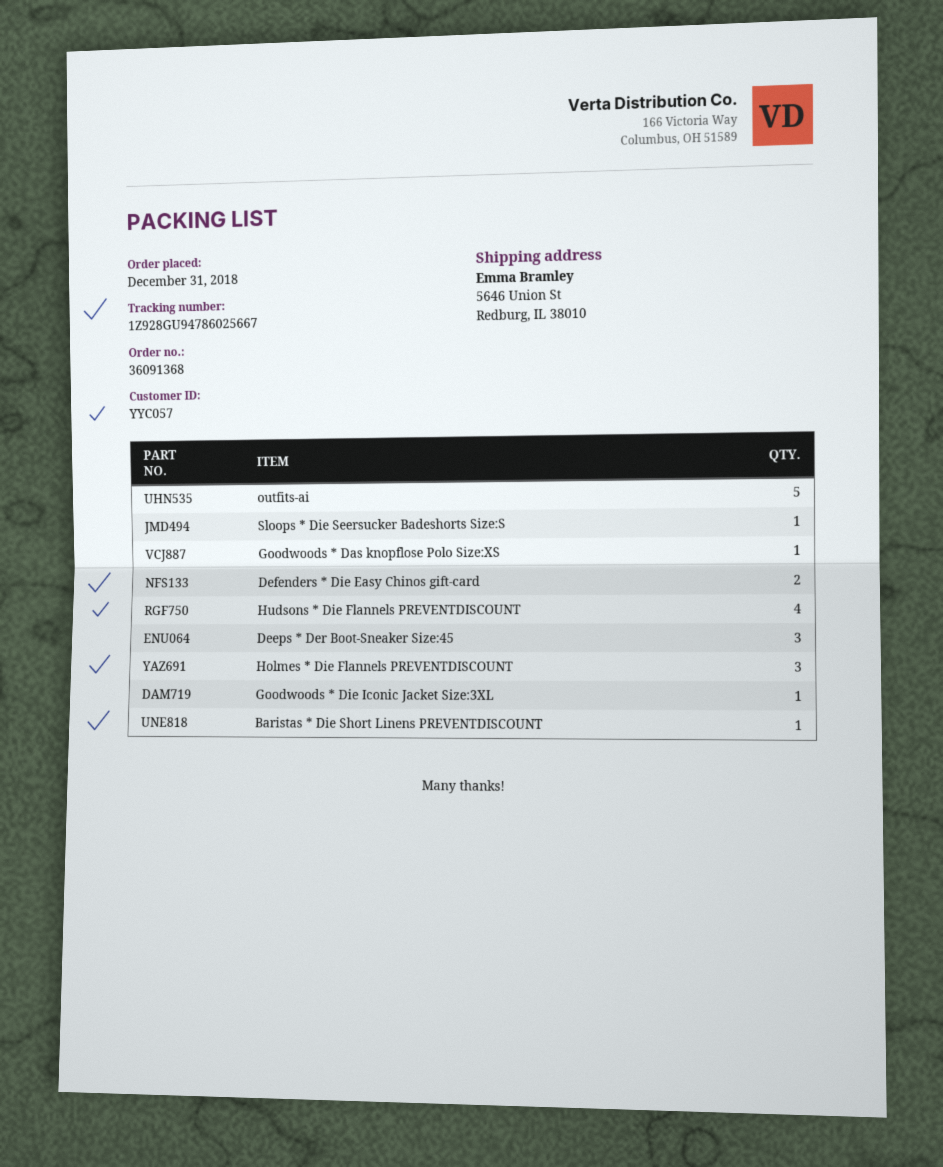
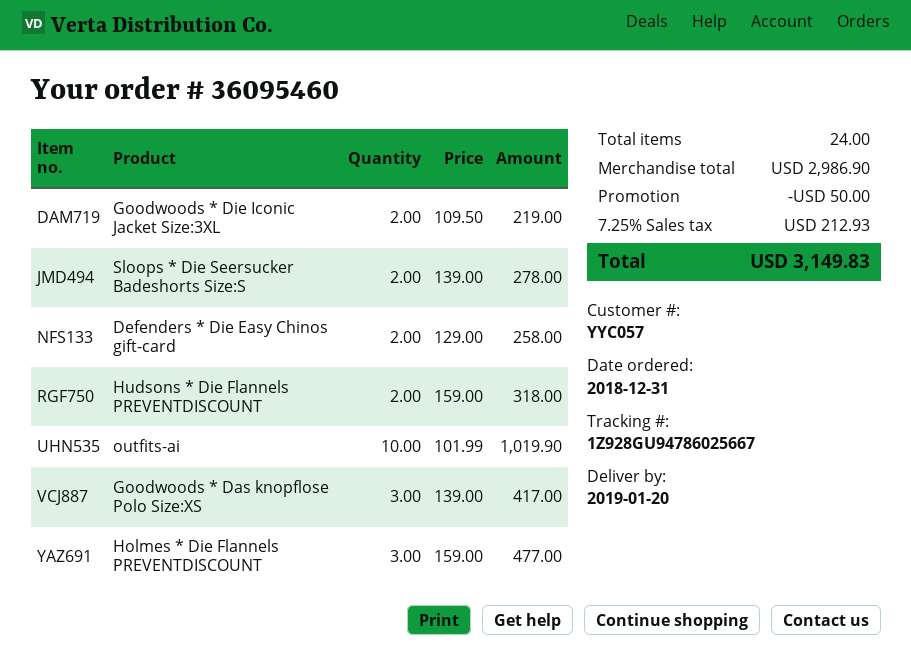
order number: 36091368 -> 36095460
outfits-ai: 5 -> 10
Sloops * Die Seersucker Badeshorts Size:S: 1 -> 2
Goodwoods * Das knopflose Polo Size:XS: 1 -> 3
Hudsons * Die Flannels PREVENTDISCOUNT: 4 -> 2
Deeps * Der Boot-Sneaker Size:45: 3 -> none
Goodwoods * Die Iconic Jacket Size:3XL: 1 -> 2
Baristas * Die Short Linens PREVENTDISCOUNT: 1 -> none

